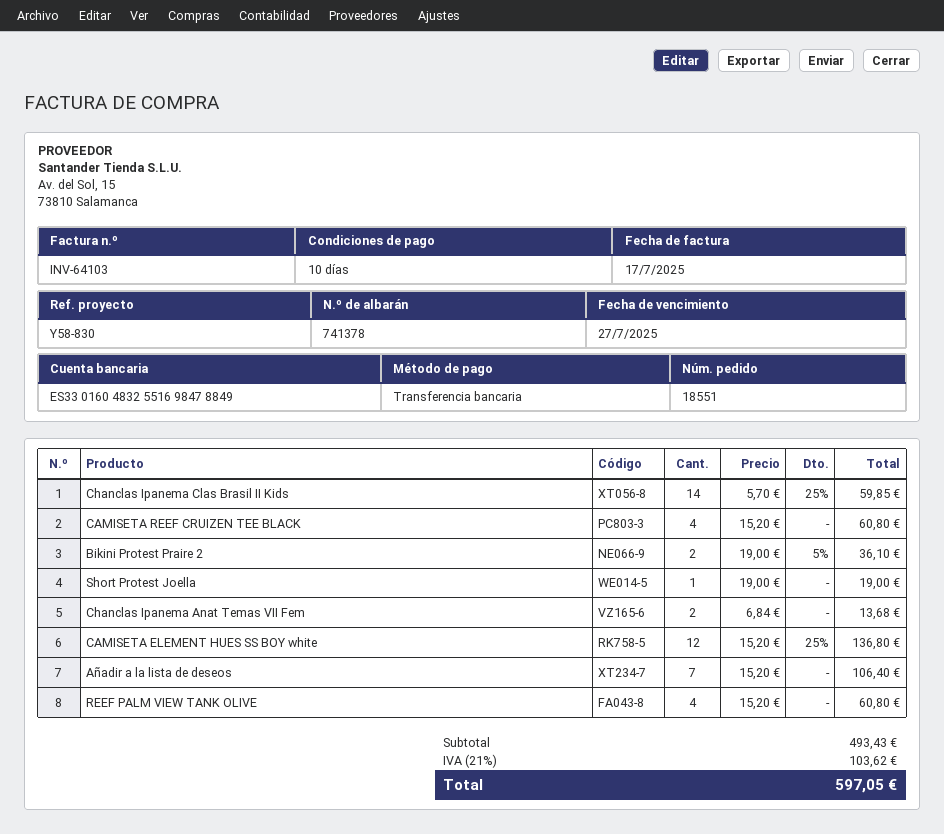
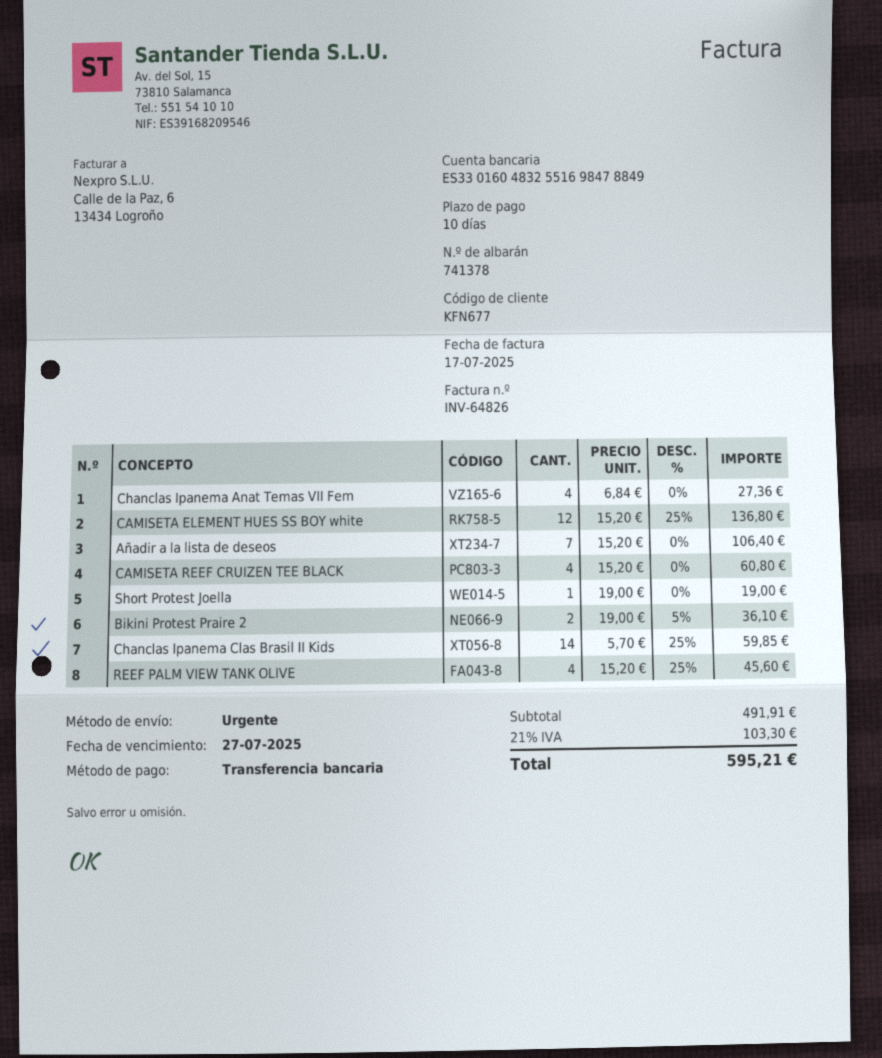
invoice number: INV-64103 -> INV-64826
Chanclas Ipanema Anat Temas VII Fem: 2 x 6.84 = 13.68 -> 4 x 6.84 = 27.36
REEF PALM VIEW TANK OLIVE: 4 x 15.20 = 60.80 -> 4 x 15.20 - 25% = 45.60
subtotal: 493.43 -> 491.91
tax: 21% = 103.62 -> 21% = 103.30
total: 597.05 -> 595.21

